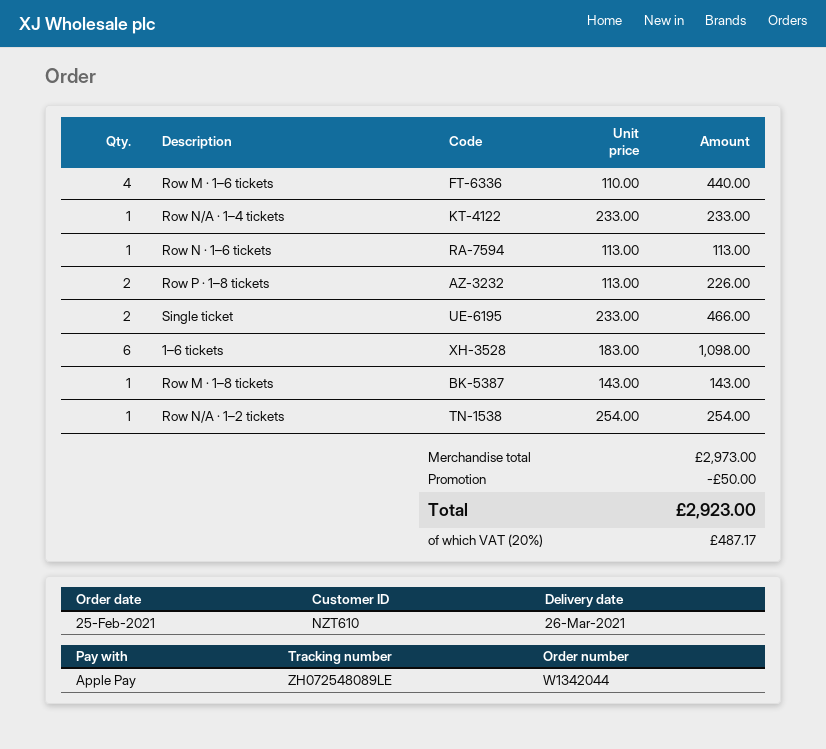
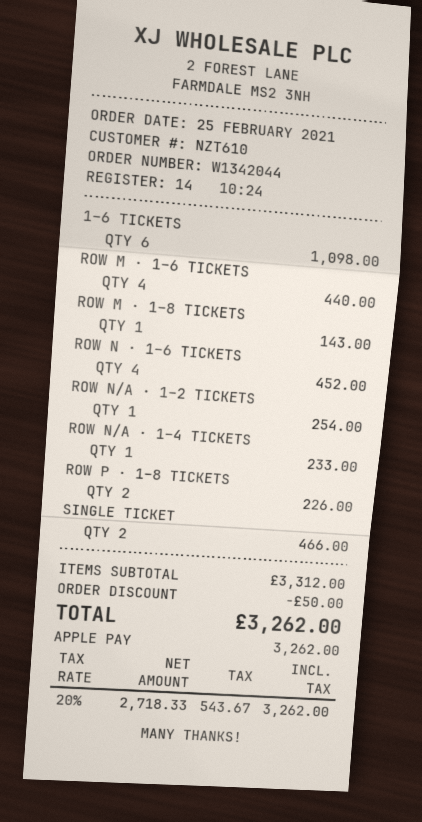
Row N · 1–6 tickets: 1 for 113.00 -> 4 for 452.00
subtotal: 2973.00 -> 3312.00
tax: 20% = 487.17 -> 20% = 543.67
total: 2923.00 -> 3262.00

